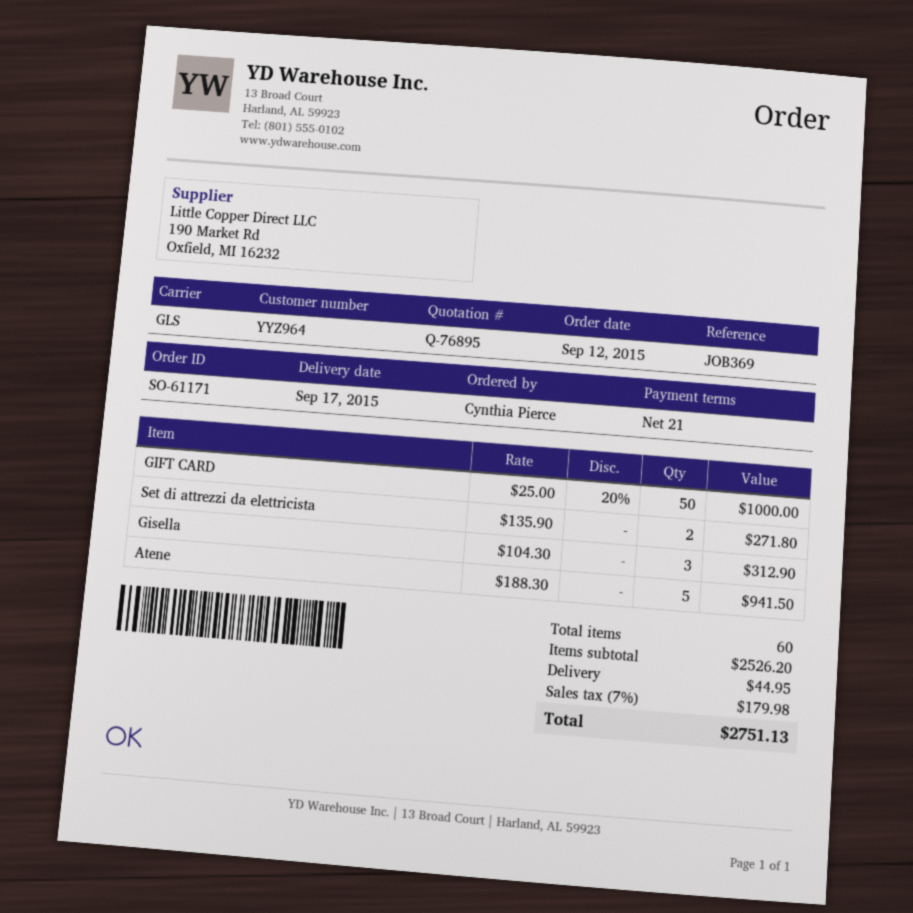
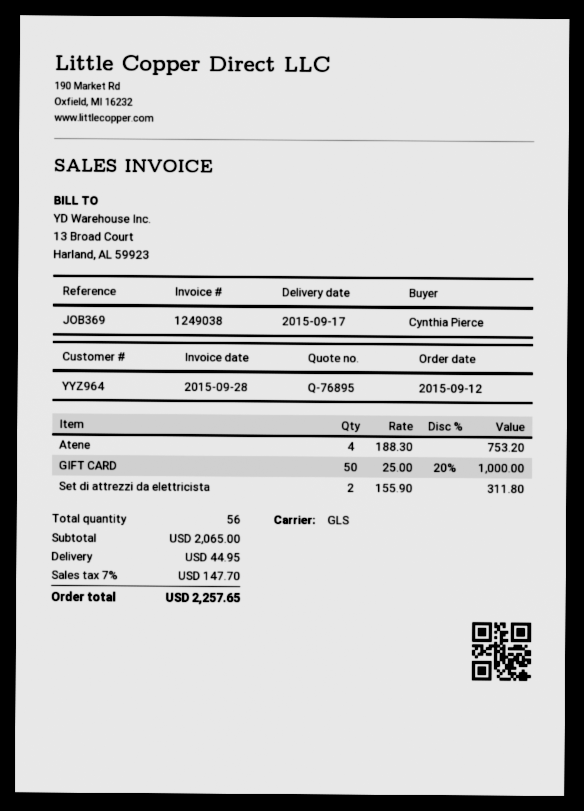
Set di attrezzi da elettricista: 2 x 135.90 = 271.80 -> 2 x 155.90 = 311.80
Gisella: 3 x 104.30 = 312.90 -> none
Atene: 5 x 188.30 = 941.50 -> 4 x 188.30 = 753.20
total quantity: 60 -> 56
subtotal: 2526.20 -> 2065.00
tax: 7% = 179.98 -> 7% = 147.70
total: 2751.13 -> 2257.65

